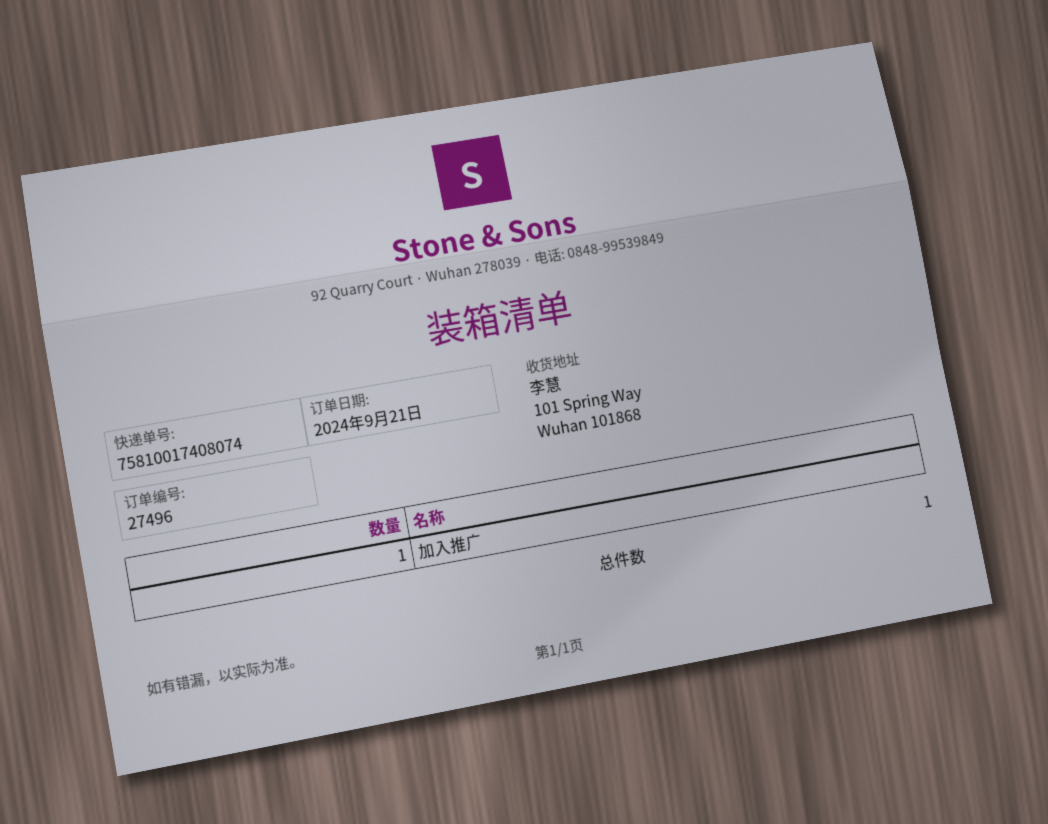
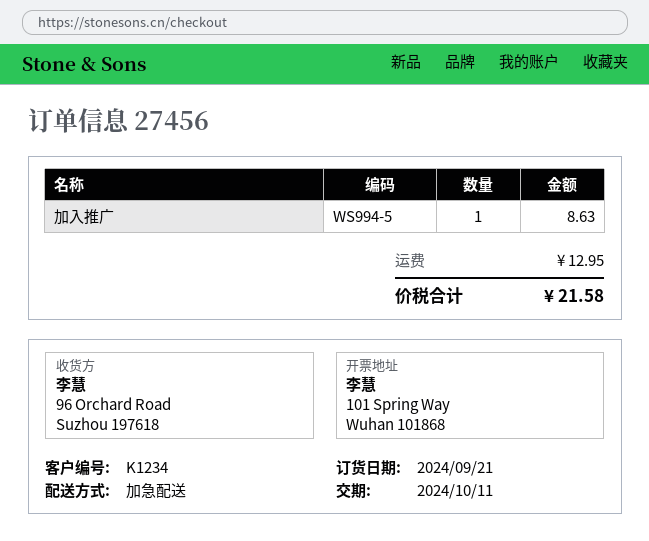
order number: 27496 -> 27456
ship to: 101 Spring Way, Wuhan 101868 -> 96 Orchard Road, Suzhou 197618

